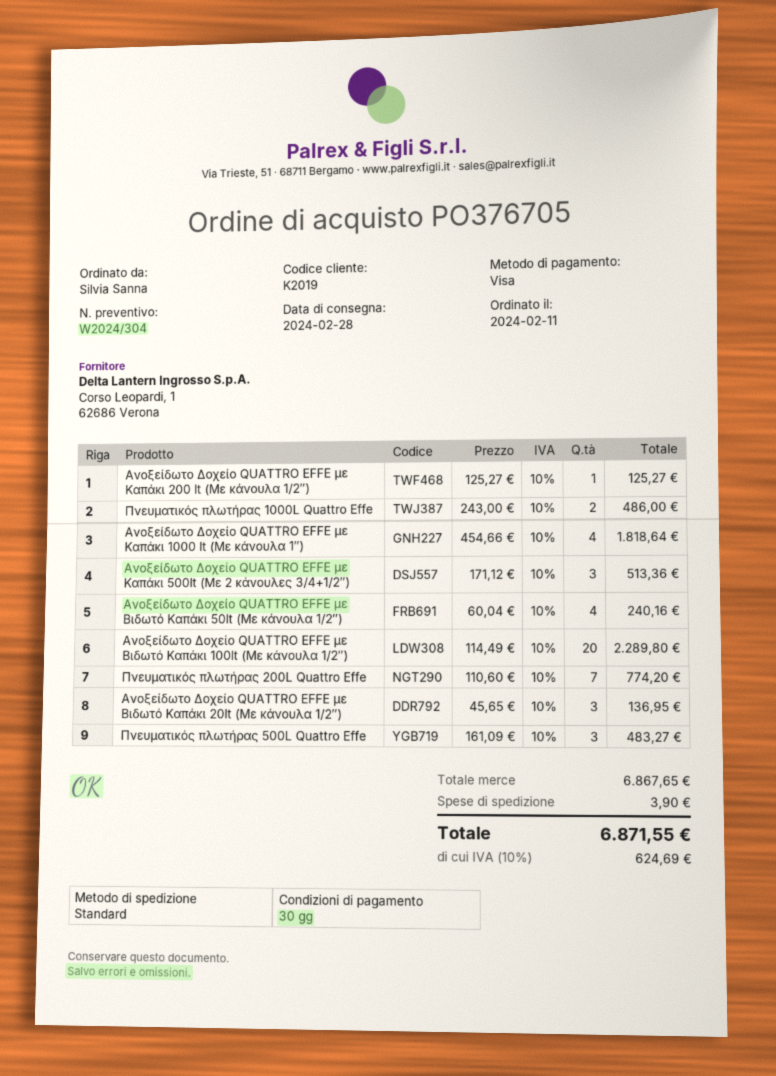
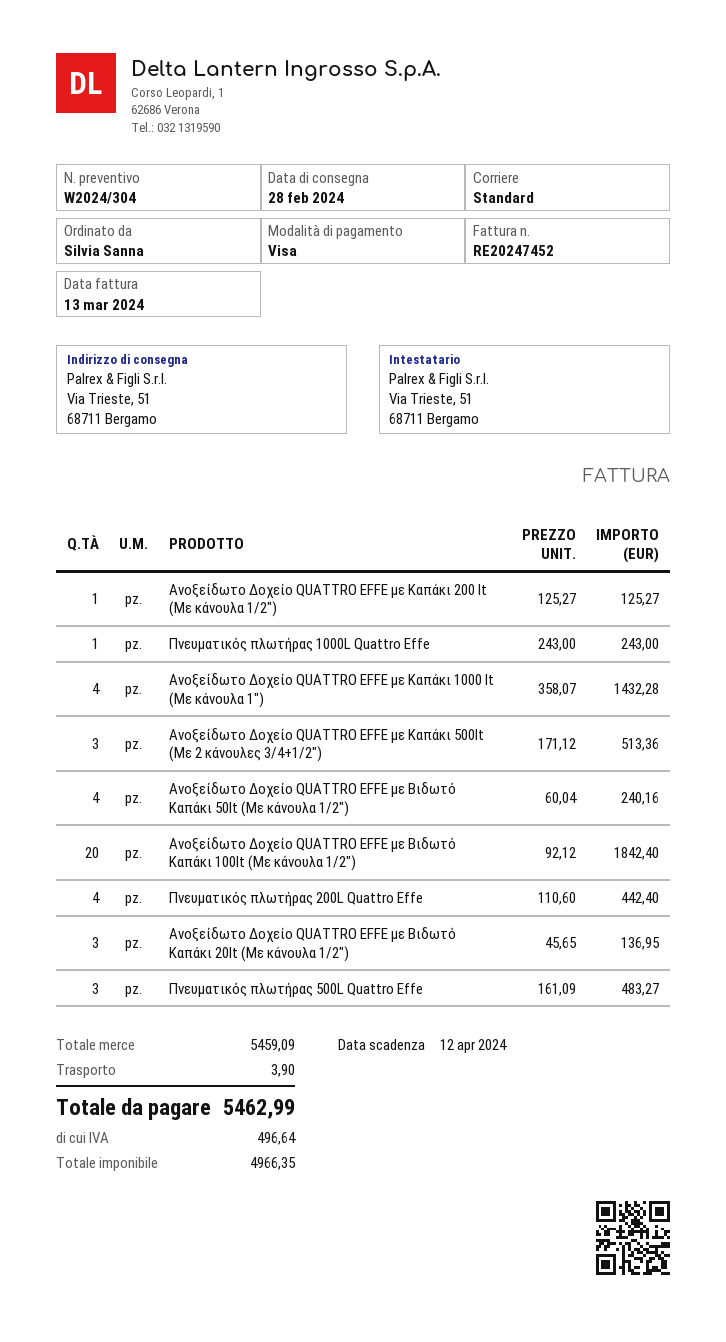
Πνευματικός πλωτήρας 1000L Quattro Effe: 2 x 243.00 = 486.00 -> 1 x 243.00 = 243.00
Ανοξείδωτο Δοχείο QUATTRO EFFE με Καπάκι 1000 lt (Με κάνουλα 1″): 4 x 454.66 = 1818.64 -> 4 x 358.07 = 1432.28
Ανοξείδωτο Δοχείο QUATTRO EFFE με Bιδωτό Καπάκι 100lt (Με κάνουλα 1/2″): 20 x 114.49 = 2289.80 -> 20 x 92.12 = 1842.40
Πνευματικός πλωτήρας 200L Quattro Effe: 7 x 110.60 = 774.20 -> 4 x 110.60 = 442.40
subtotal: 6867.65 -> 5459.09
tax: 624.69 -> 496.64
total: 6871.55 -> 5462.99

